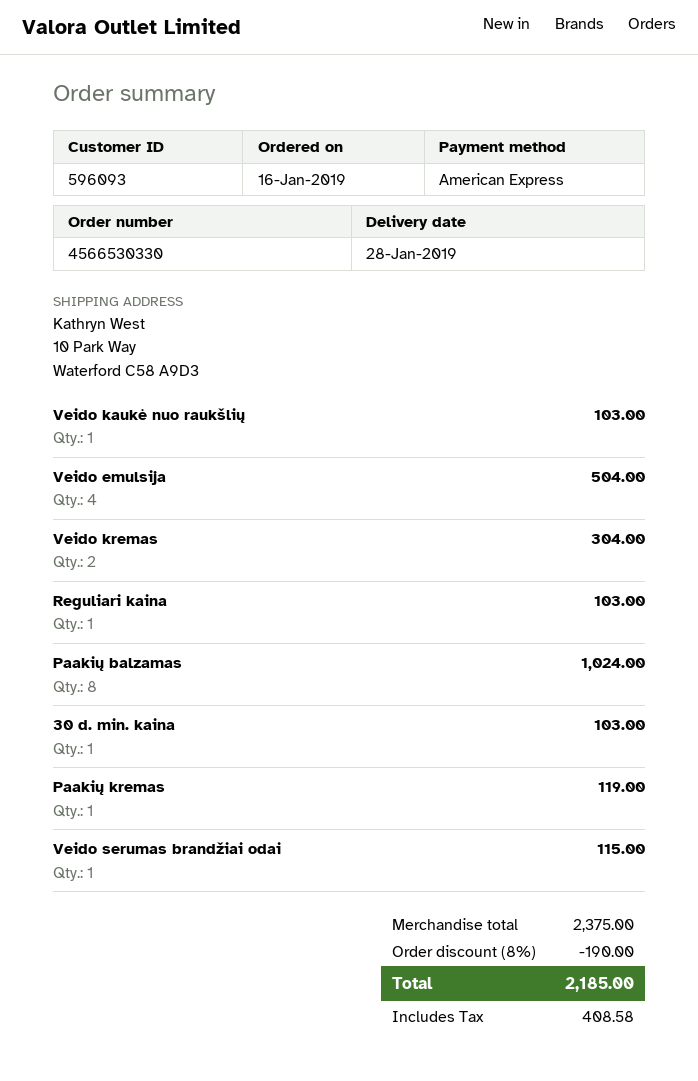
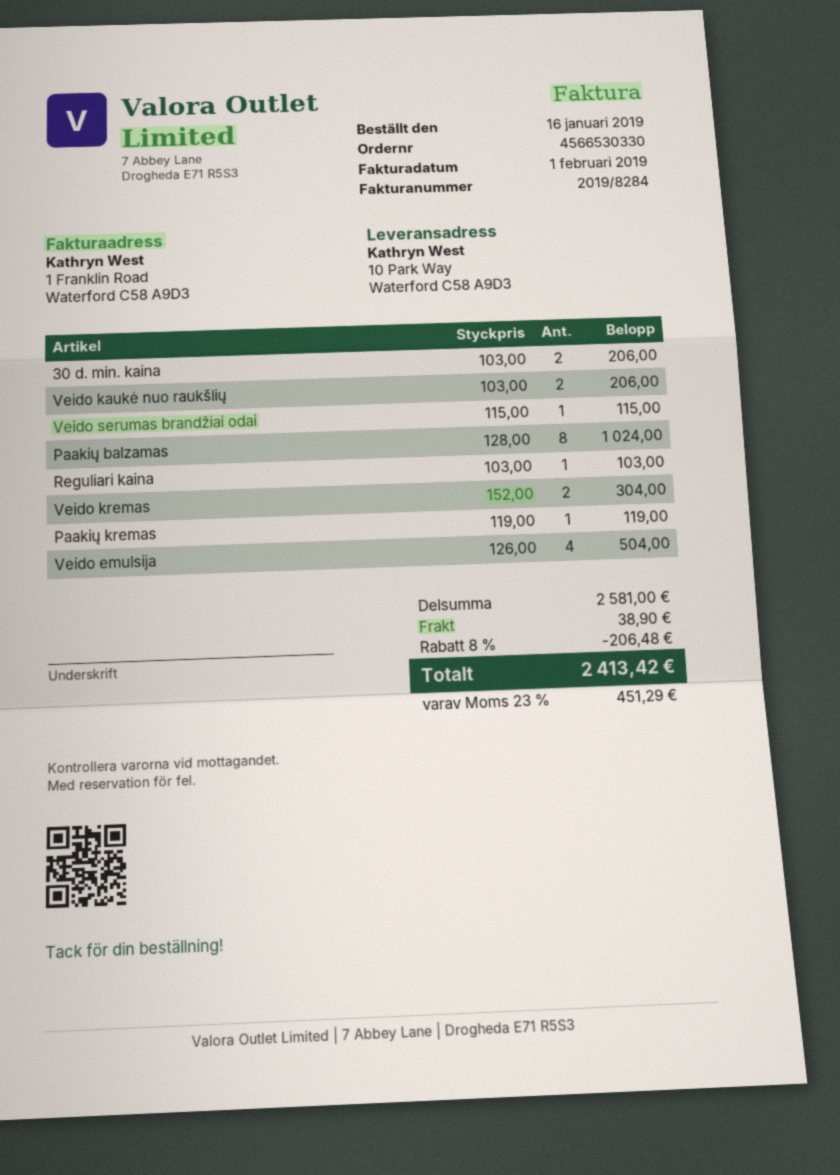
Veido kaukė nuo raukšlių: 1 for 103.00 -> 2 for 206.00
30 d. min. kaina: 1 for 103.00 -> 2 for 206.00
subtotal: 2375.00 -> 2581.00
discount: 8% = 190.00 -> 8% = 206.48
shipping: none -> 38.90
tax: 408.58 -> 451.29
total: 2185.00 -> 2413.42

